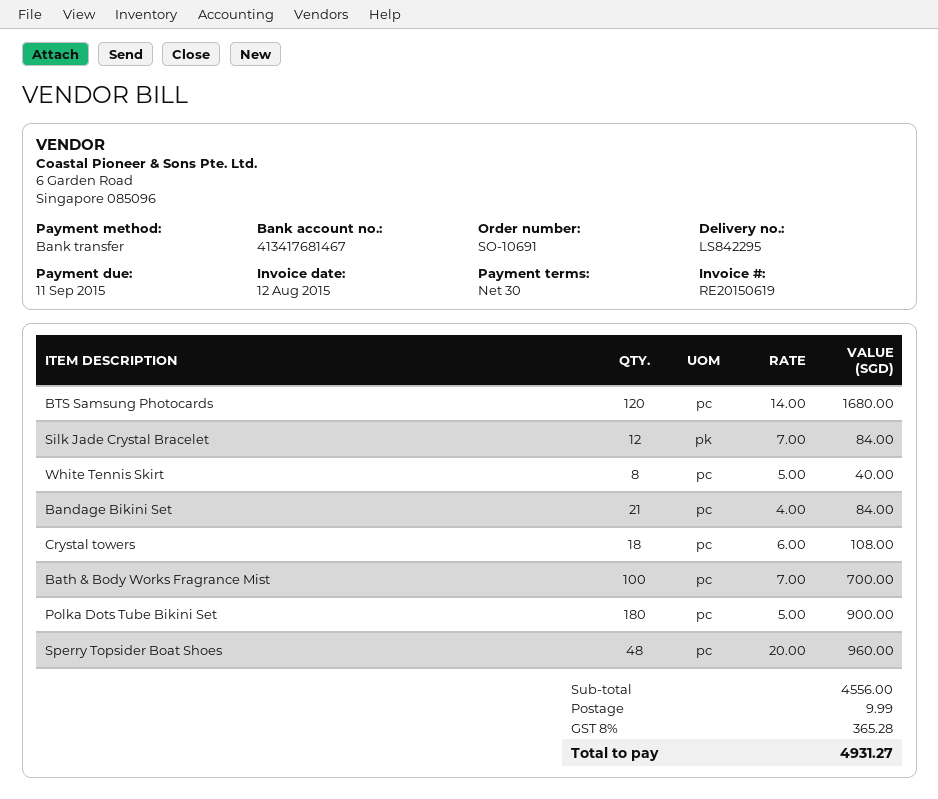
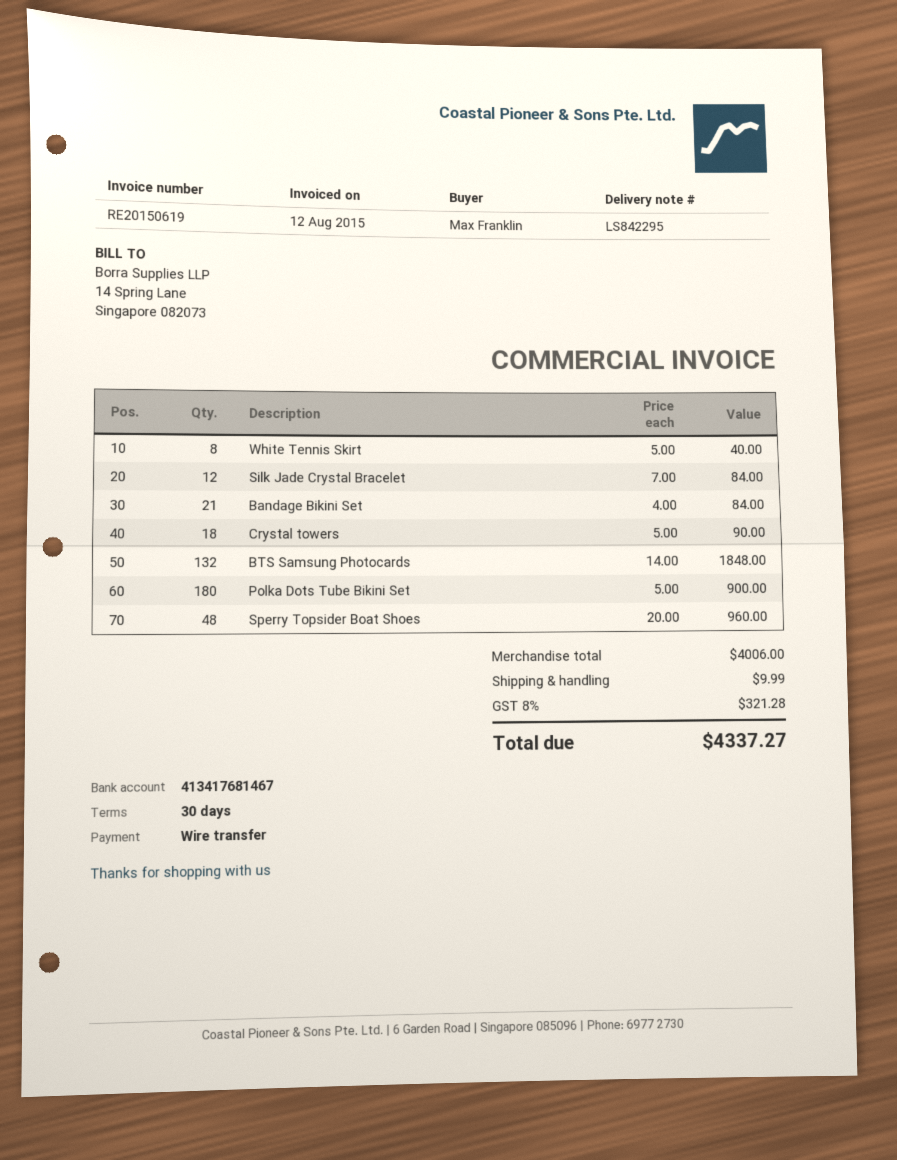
BTS Samsung Photocards: 120 x 14.00 = 1680.00 -> 132 x 14.00 = 1848.00
Crystal towers: 18 x 6.00 = 108.00 -> 18 x 5.00 = 90.00
Bath & Body Works Fragrance Mist: 100 x 7.00 = 700.00 -> none
subtotal: 4556.00 -> 4006.00
tax: 8% = 365.28 -> 8% = 321.28
total: 4931.27 -> 4337.27

